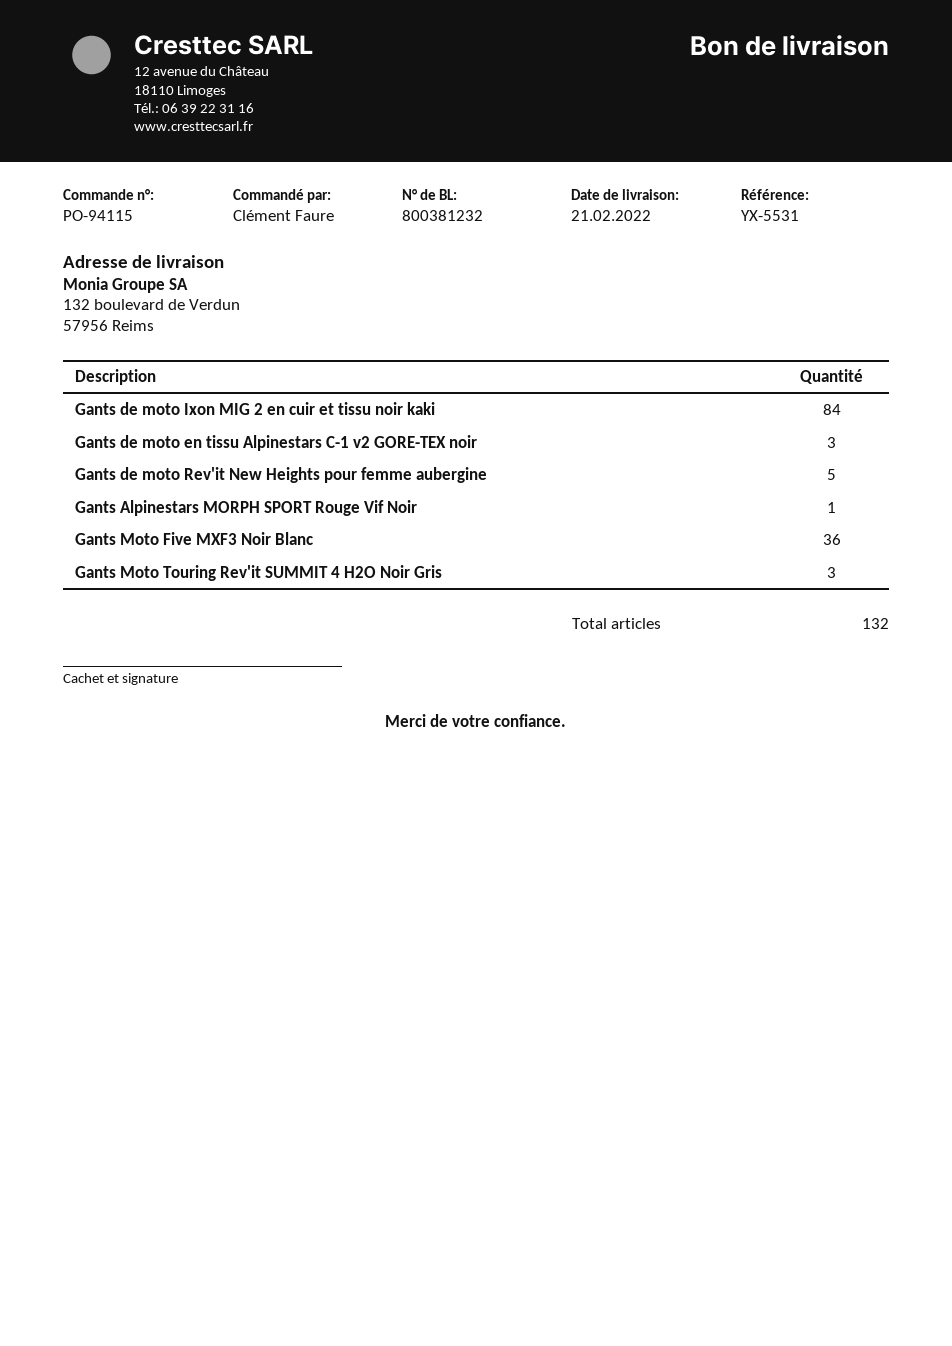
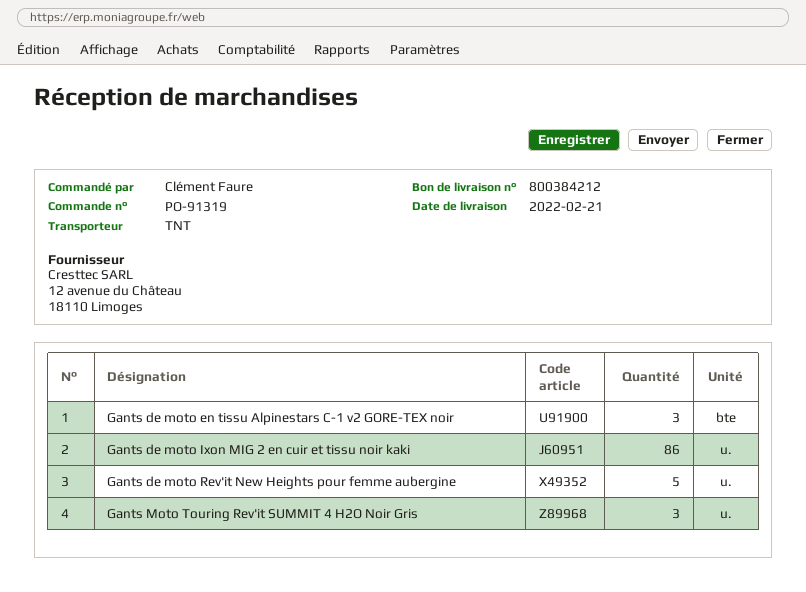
order number: PO-94115 -> PO-91319
delivery note number: 800381232 -> 800384212
Gants de moto Ixon MIG 2 en cuir et tissu noir kaki: 84 -> 86
Gants Alpinestars MORPH SPORT Rouge Vif Noir: 1 -> none
Gants Moto Five MXF3 Noir Blanc: 36 -> none

